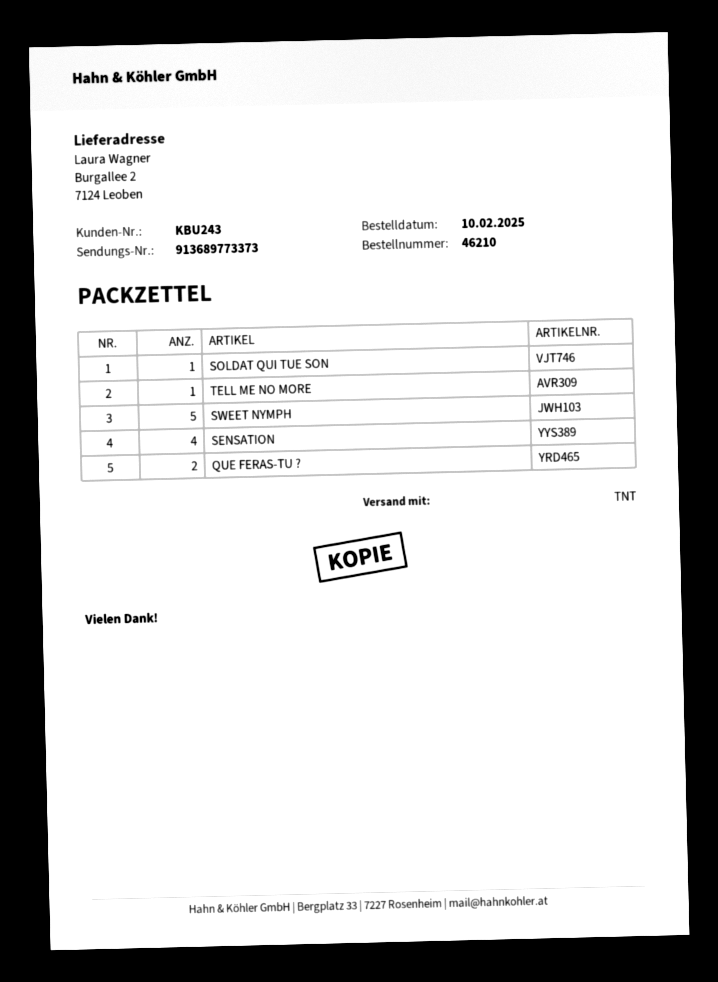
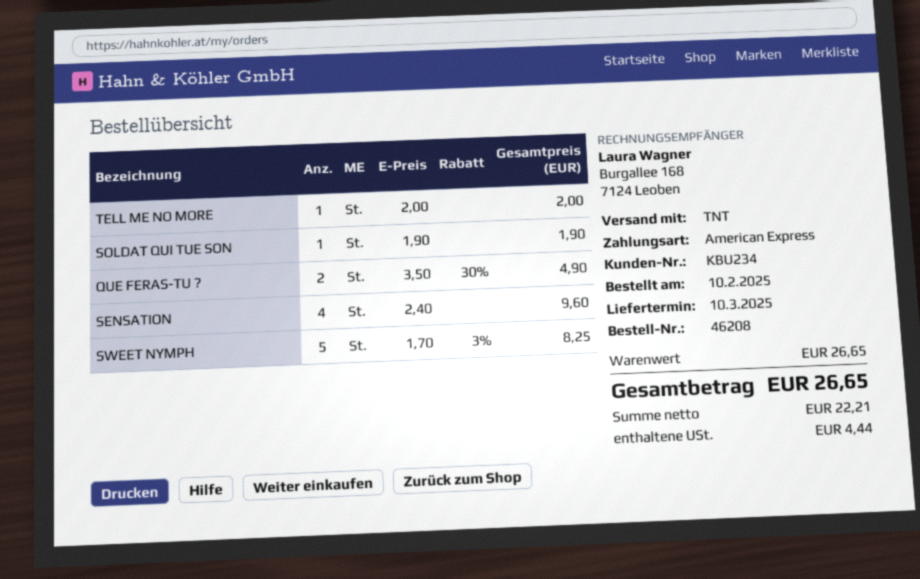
order number: 46210 -> 46208
customer number: KBU243 -> KBU234

